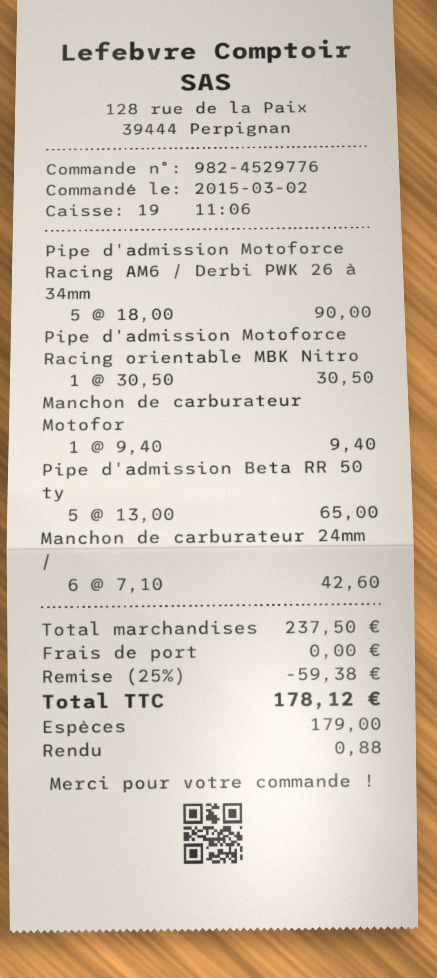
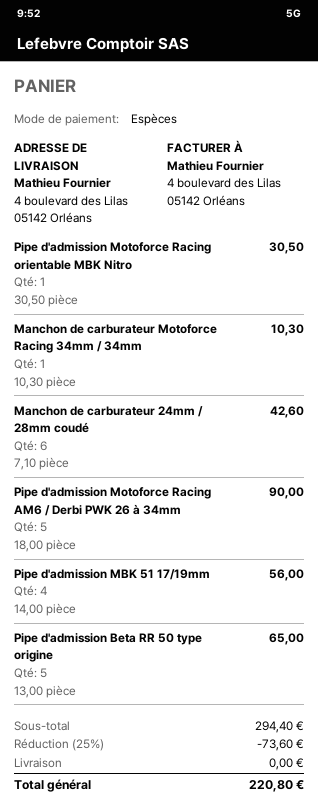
Manchon de carburateur Motofor: 1 x 9.40 = 9.40 -> 1 x 10.30 = 10.30
Pipe d'admission MBK 51 17/19mm: none -> 4 x 14.00 = 56.00
subtotal: 237.50 -> 294.40
discount: 25% = 59.38 -> 25% = 73.60
total: 178.12 -> 220.80

